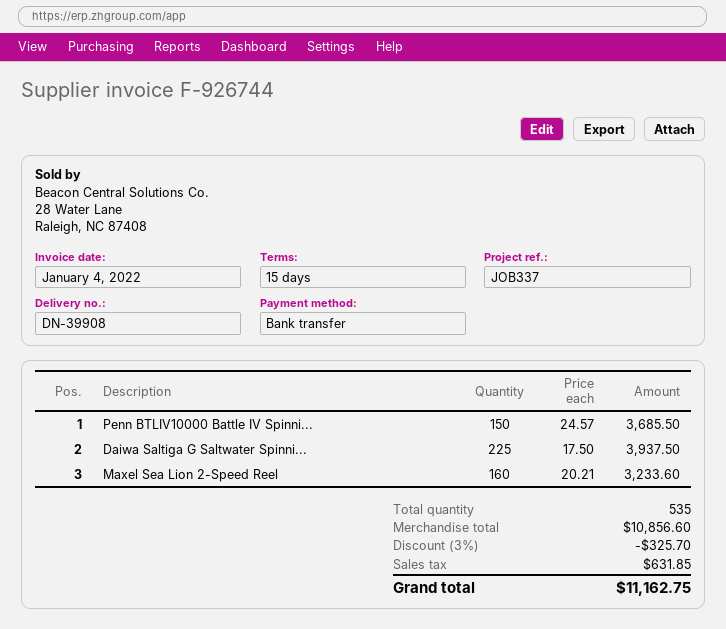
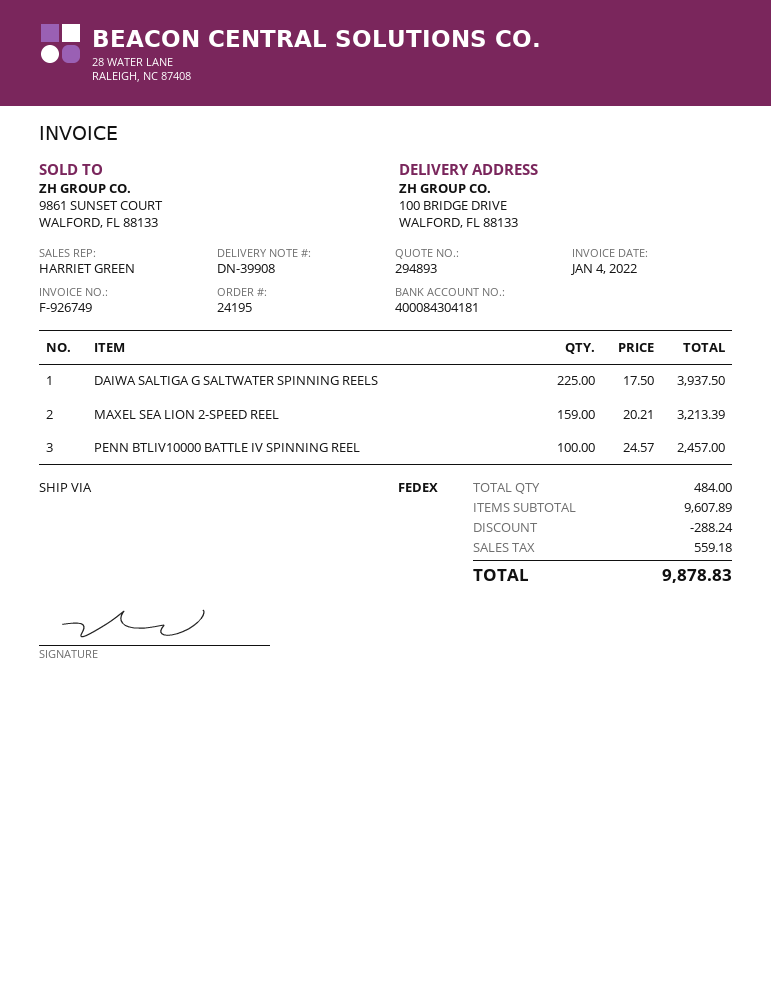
invoice number: F-926744 -> F-926749
Penn BTLIV10000 Battle IV Spinni...: 150 x 24.57 = 3685.50 -> 100 x 24.57 = 2457.00
Maxel Sea Lion 2-Speed Reel: 160 x 20.21 = 3233.60 -> 159 x 20.21 = 3213.39
total quantity: 535 -> 484
subtotal: 10856.60 -> 9607.89
discount: 325.70 -> 288.24
tax: 631.85 -> 559.18
total: 11162.75 -> 9878.83

